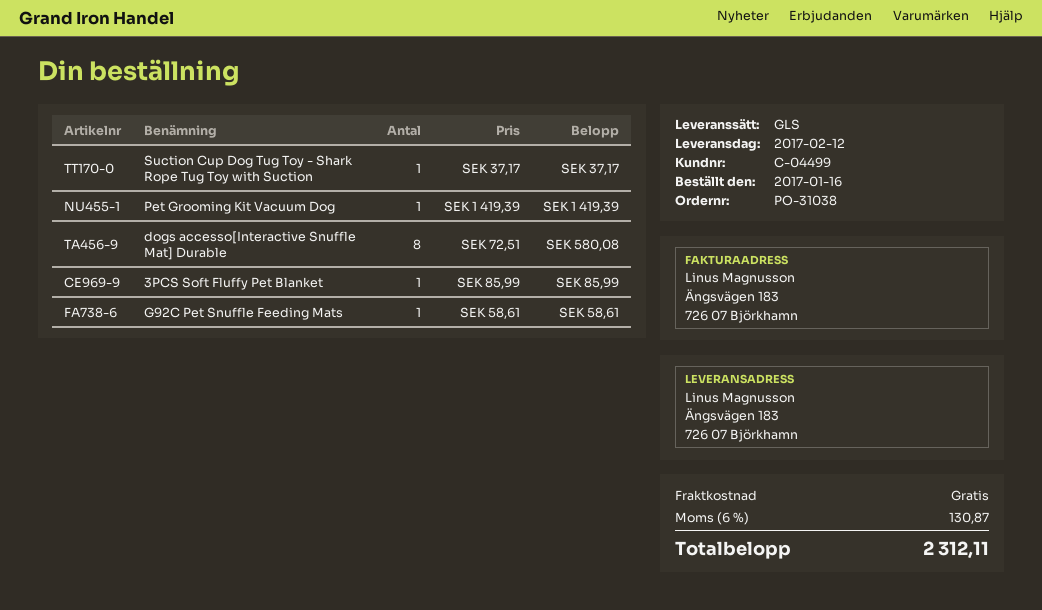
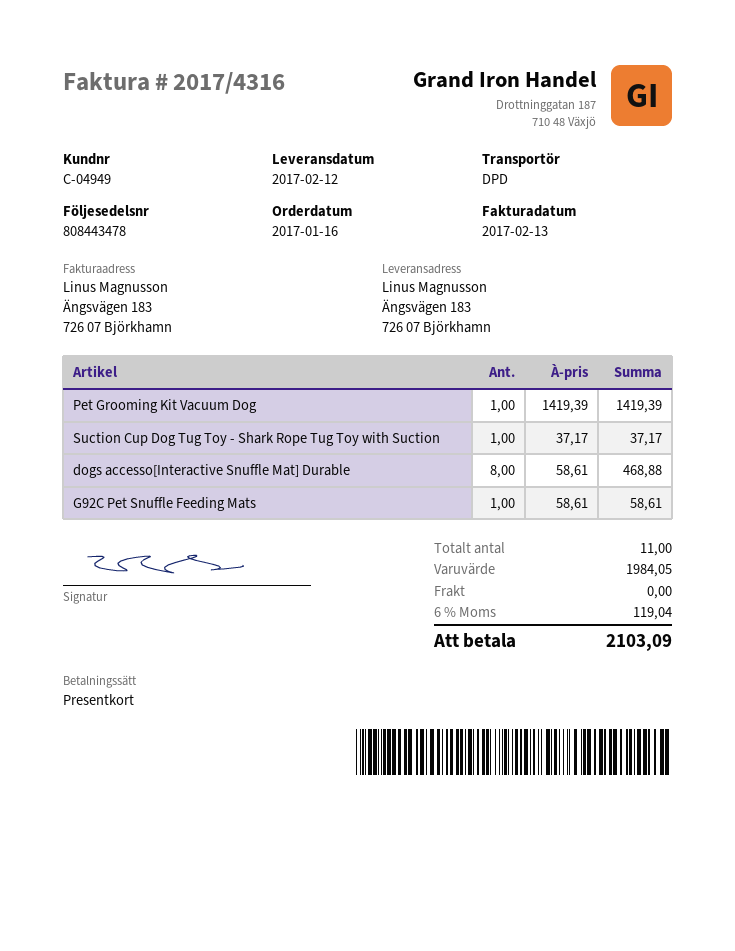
customer number: C-04499 -> C-04949
shipping method: GLS -> DPD
dogs accesso[Interactive Snuffle Mat] Durable: 8 x 72.51 = 580.08 -> 8 x 58.61 = 468.88
3PCS Soft Fluffy Pet Blanket: 1 x 85.99 = 85.99 -> none
tax: 6% = 130.87 -> 6% = 119.04
total: 2312.11 -> 2103.09

